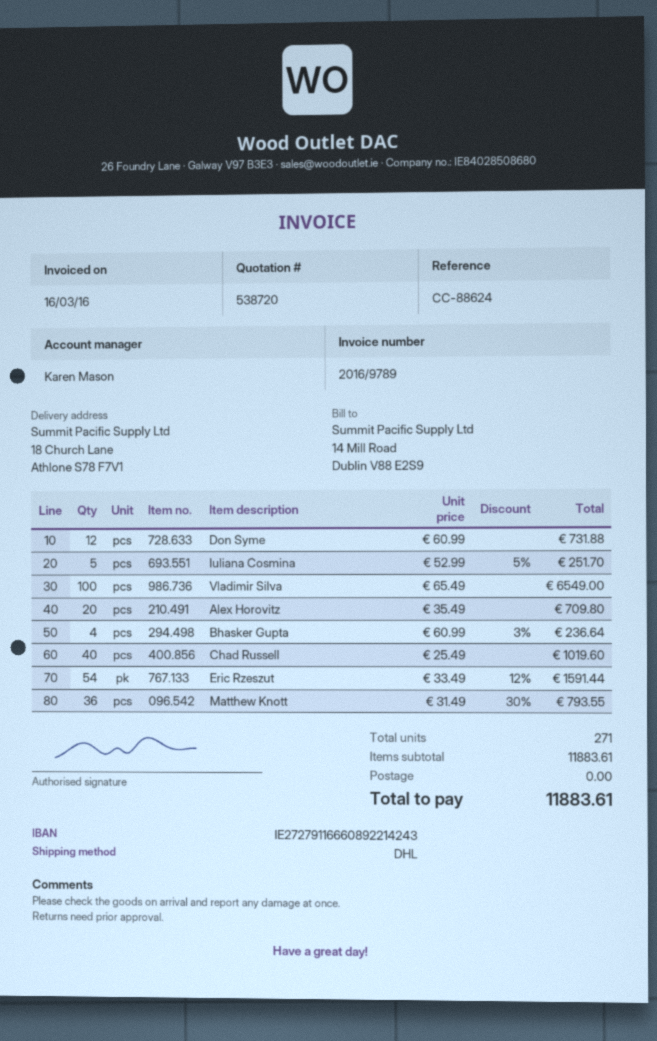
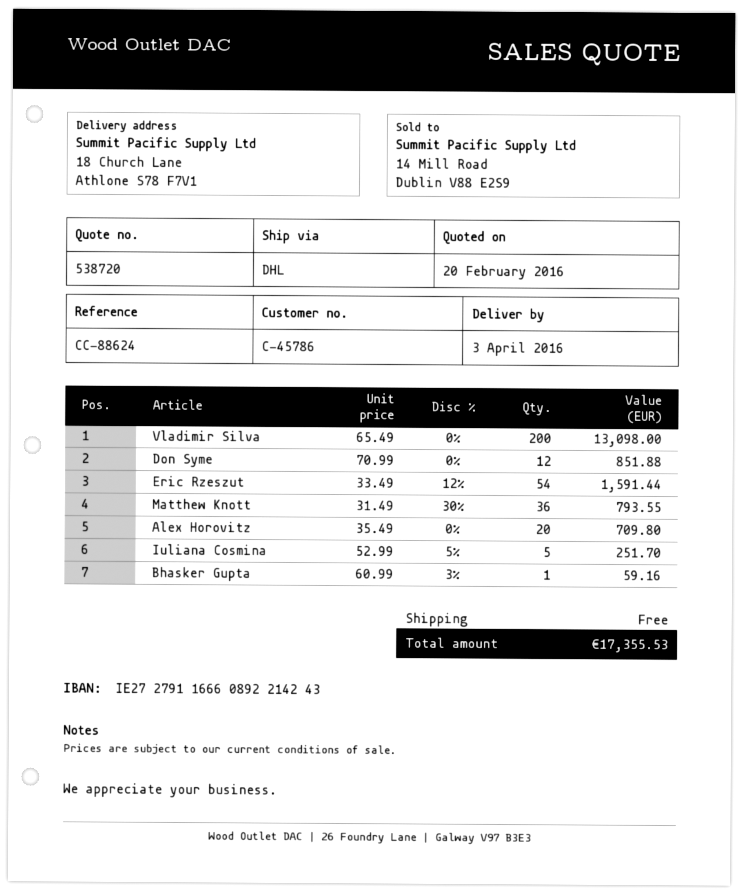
Don Syme: 12 x 60.99 = 731.88 -> 12 x 70.99 = 851.88
Vladimir Silva: 100 x 65.49 = 6549.00 -> 200 x 65.49 = 13098.00
Bhasker Gupta: 4 x 60.99 - 3% = 236.64 -> 1 x 60.99 - 3% = 59.16
Chad Russell: 40 x 25.49 = 1019.60 -> none
total: 11883.61 -> 17355.53

